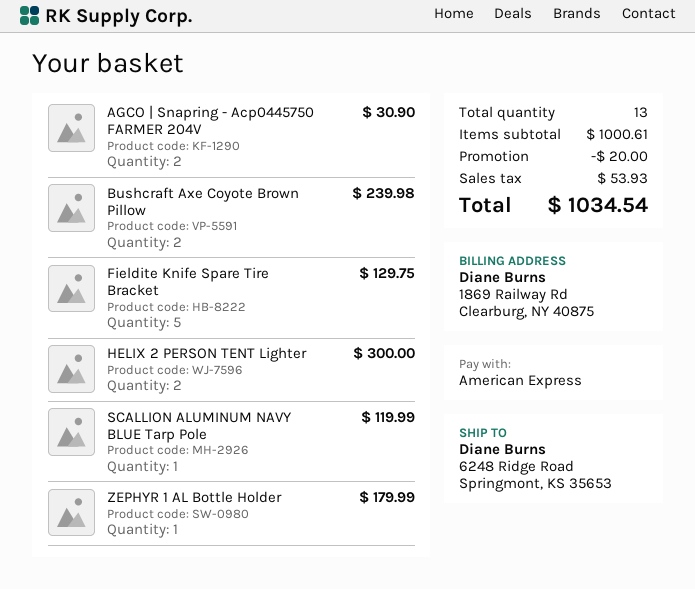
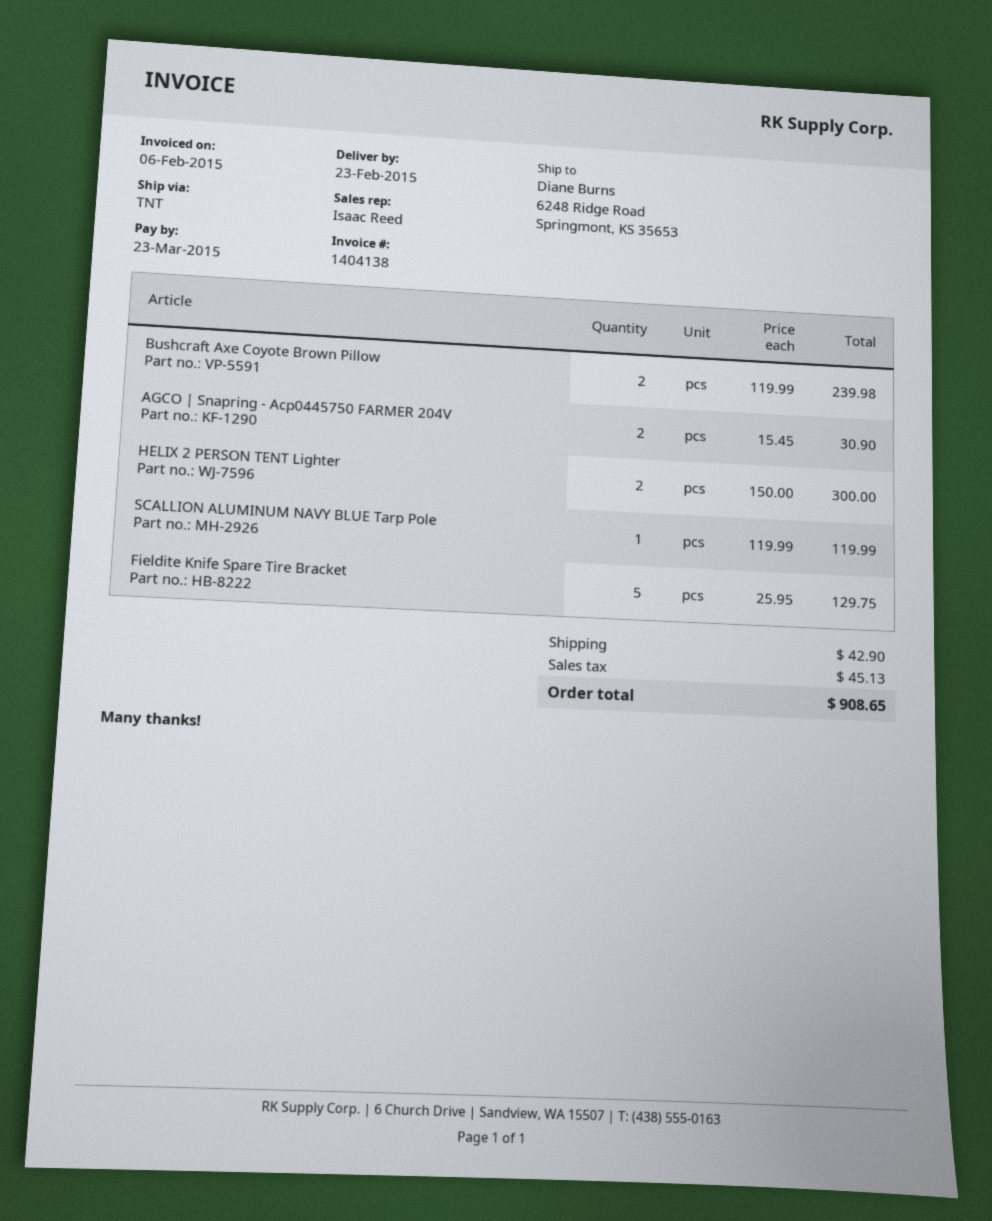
ZEPHYR 1 AL Bottle Holder: 1 for 179.99 -> none
discount: 20.00 -> none
shipping: none -> 42.90
tax: 53.93 -> 45.13
total: 1034.54 -> 908.65

